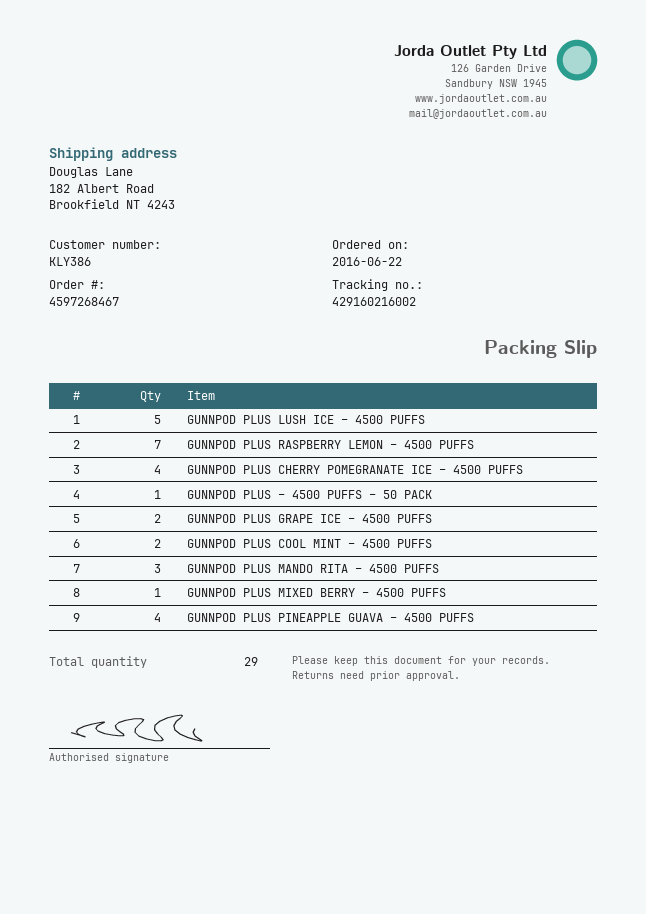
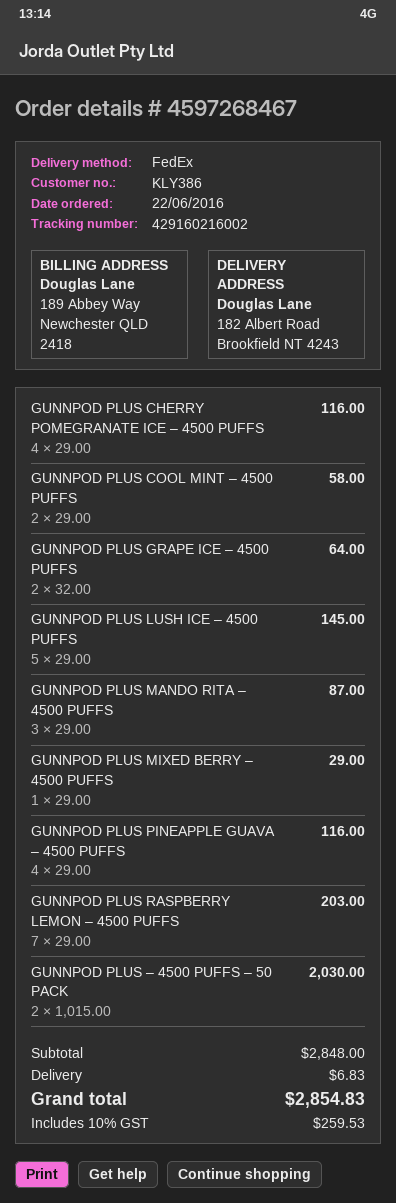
GUNNPOD PLUS – 4500 PUFFS – 50 PACK: 1 -> 2

